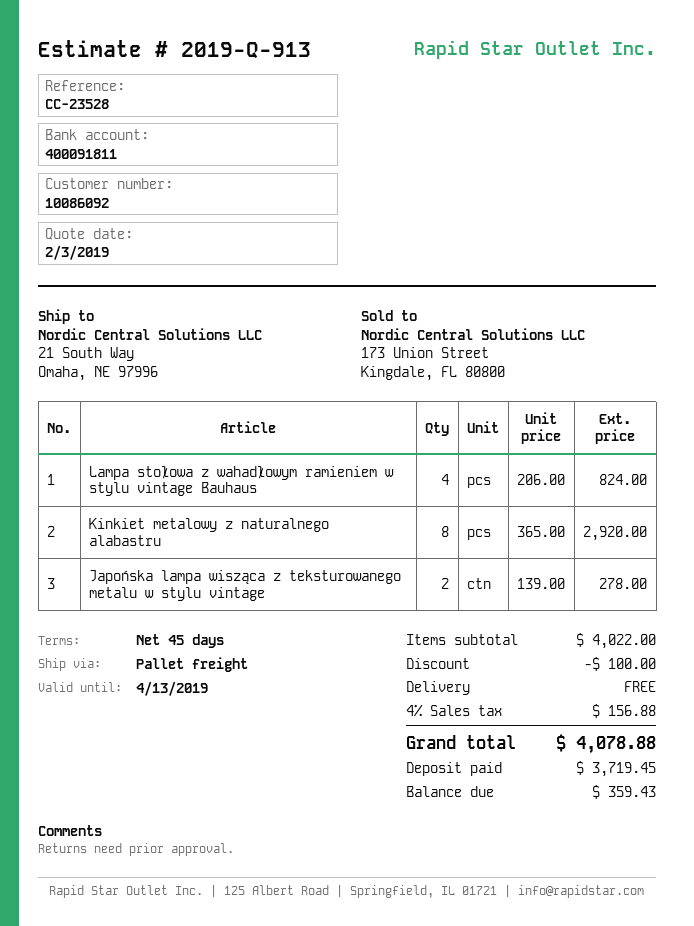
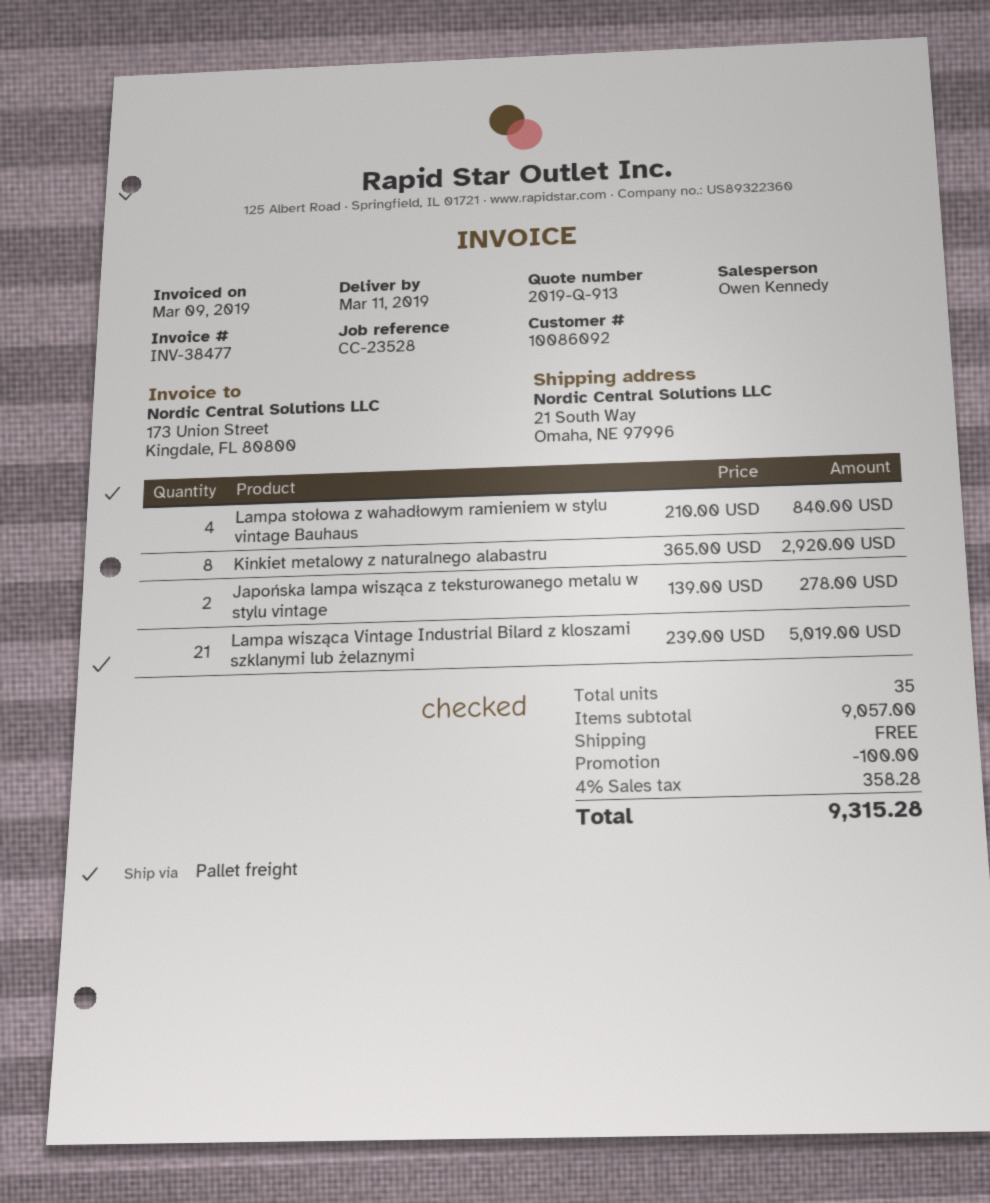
Lampa stołowa z wahadłowym ramieniem w stylu vintage Bauhaus: 4 x 206.00 = 824.00 -> 4 x 210.00 = 840.00
Lampa wisząca Vintage Industrial Bilard z kloszami szklanymi lub żelaznymi: none -> 21 x 239.00 = 5019.00
subtotal: 4022.00 -> 9057.00
tax: 4% = 156.88 -> 4% = 358.28
total: 4078.88 -> 9315.28

